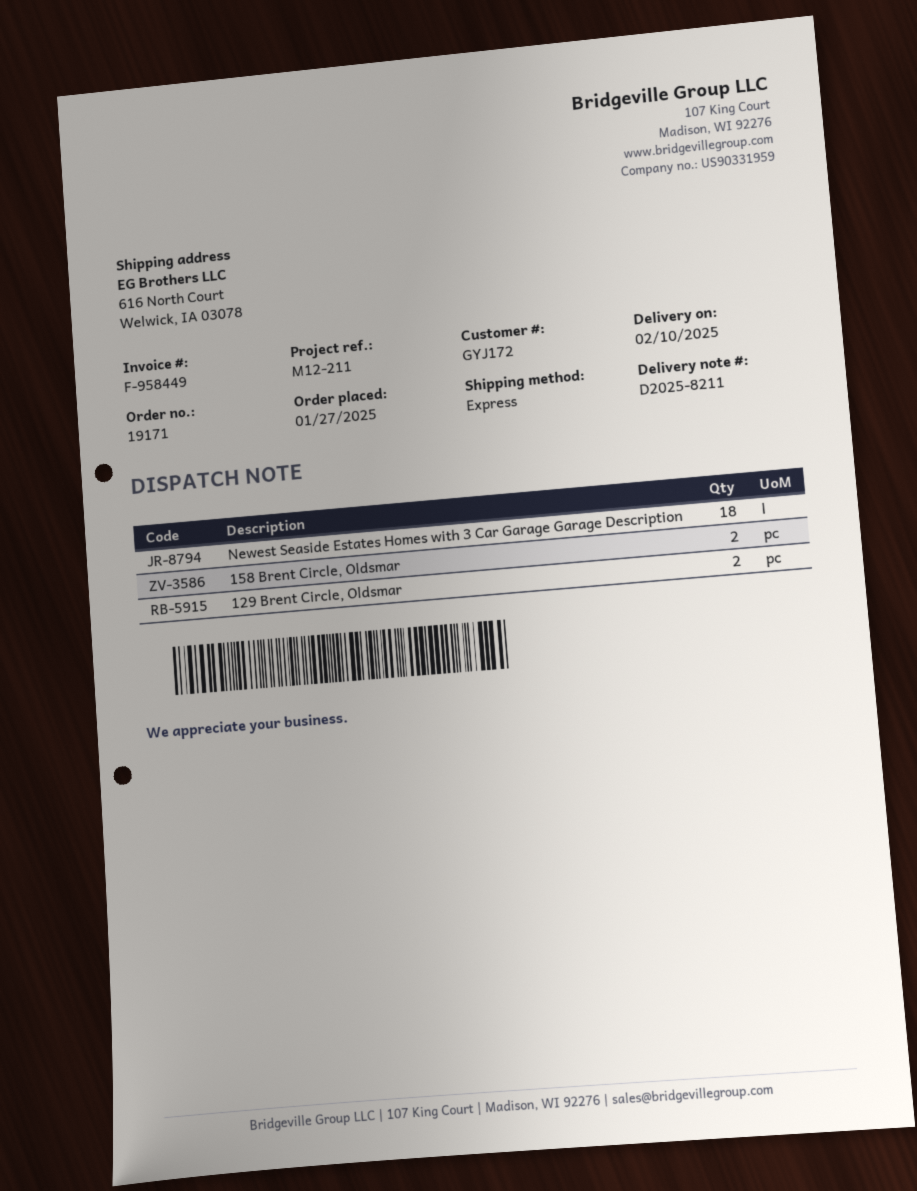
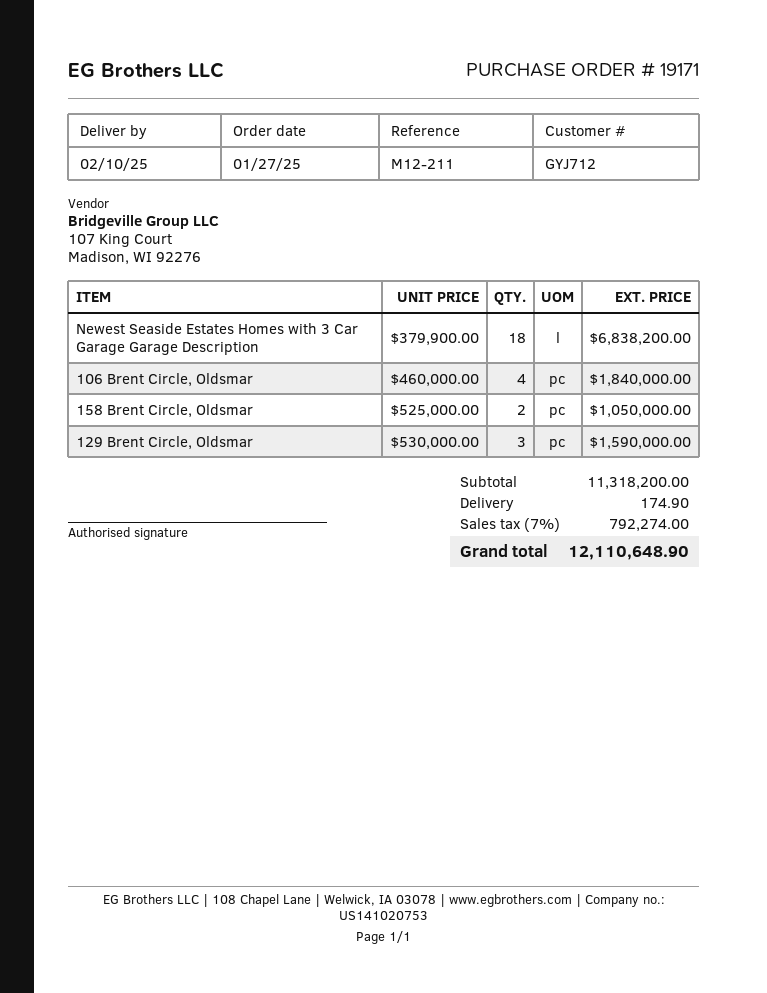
customer number: GYJ172 -> GYJ712
129 Brent Circle, Oldsmar: 2 -> 3
106 Brent Circle, Oldsmar: none -> 4

